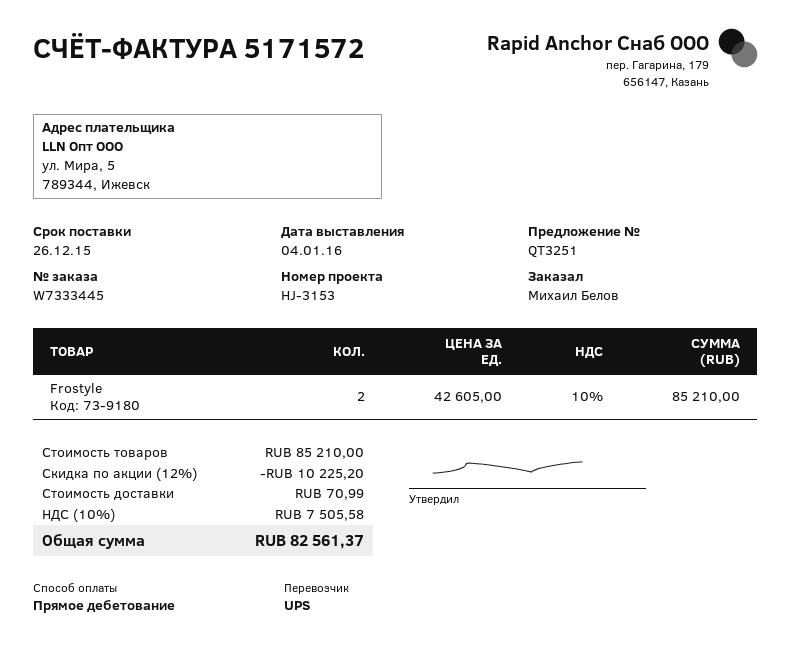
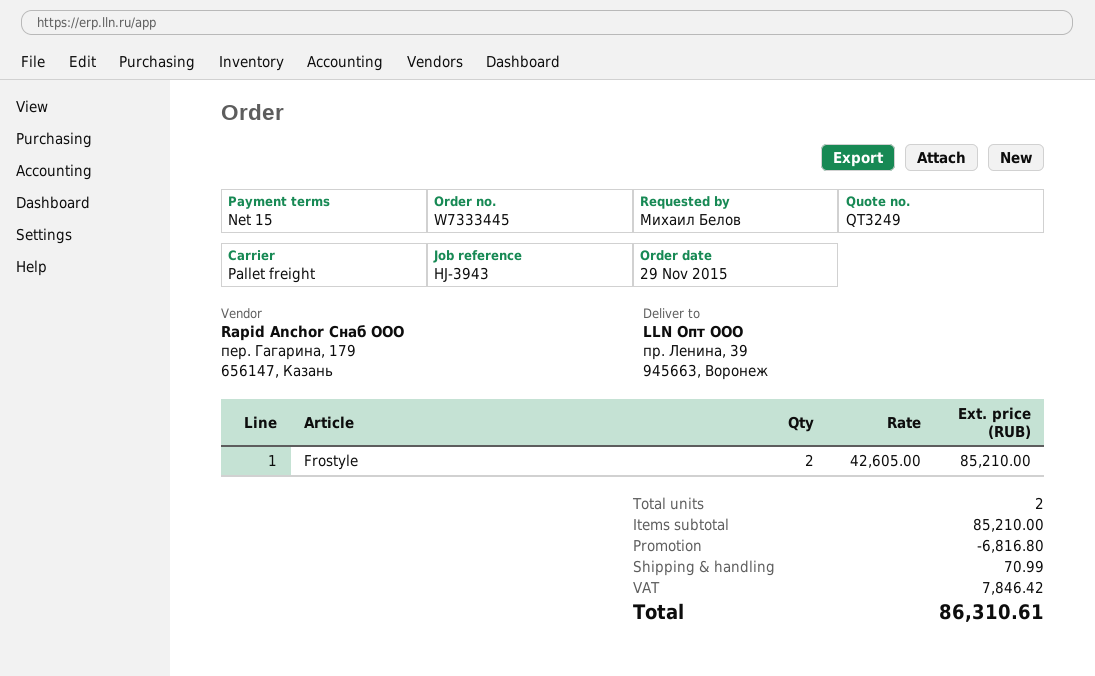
quote number: QT3251 -> QT3249
reference: HJ-3153 -> HJ-3943
shipping method: UPS -> pallet freight
discount: 10225.20 -> 6816.80
tax: 7505.58 -> 7846.42
total: 82561.37 -> 86310.61

